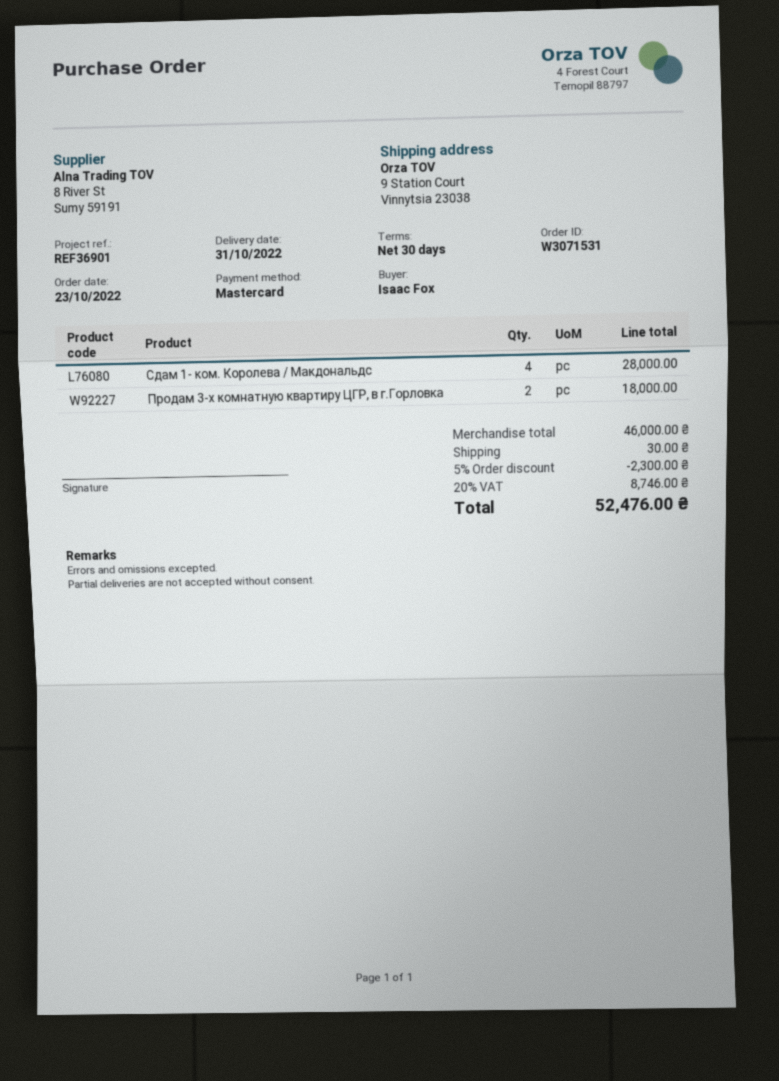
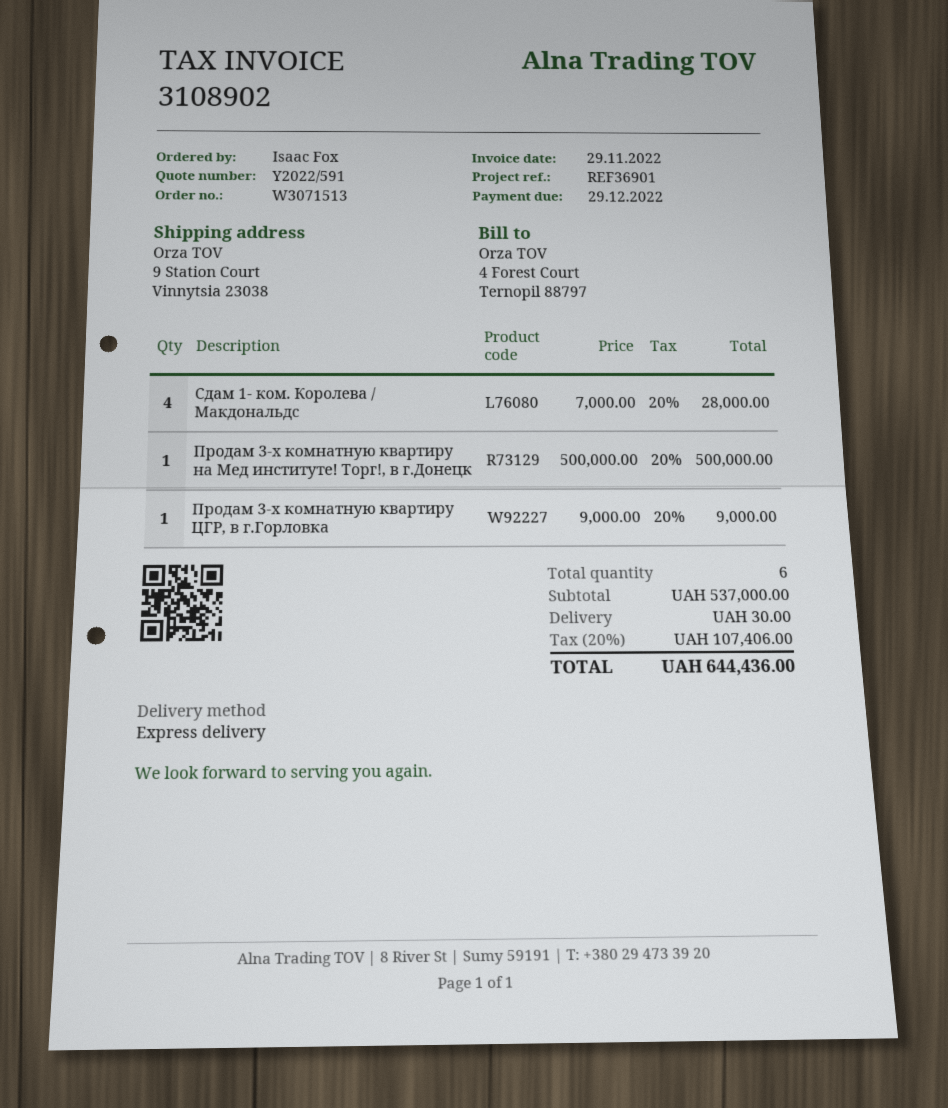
order number: W3071531 -> W3071513
Продам 3-х комнатную квартиру ЦГР, в г.Горловка: 2 for 18000.00 -> 1 for 9000.00
Продам 3-х комнатную квартиру на Мед институте! Торг!, в г.Донецк: none -> 1 for 500000.00
subtotal: 46000.00 -> 537000.00
discount: 5% = 2300.00 -> none
tax: 20% = 8746.00 -> 20% = 107406.00
total: 52476.00 -> 644436.00

